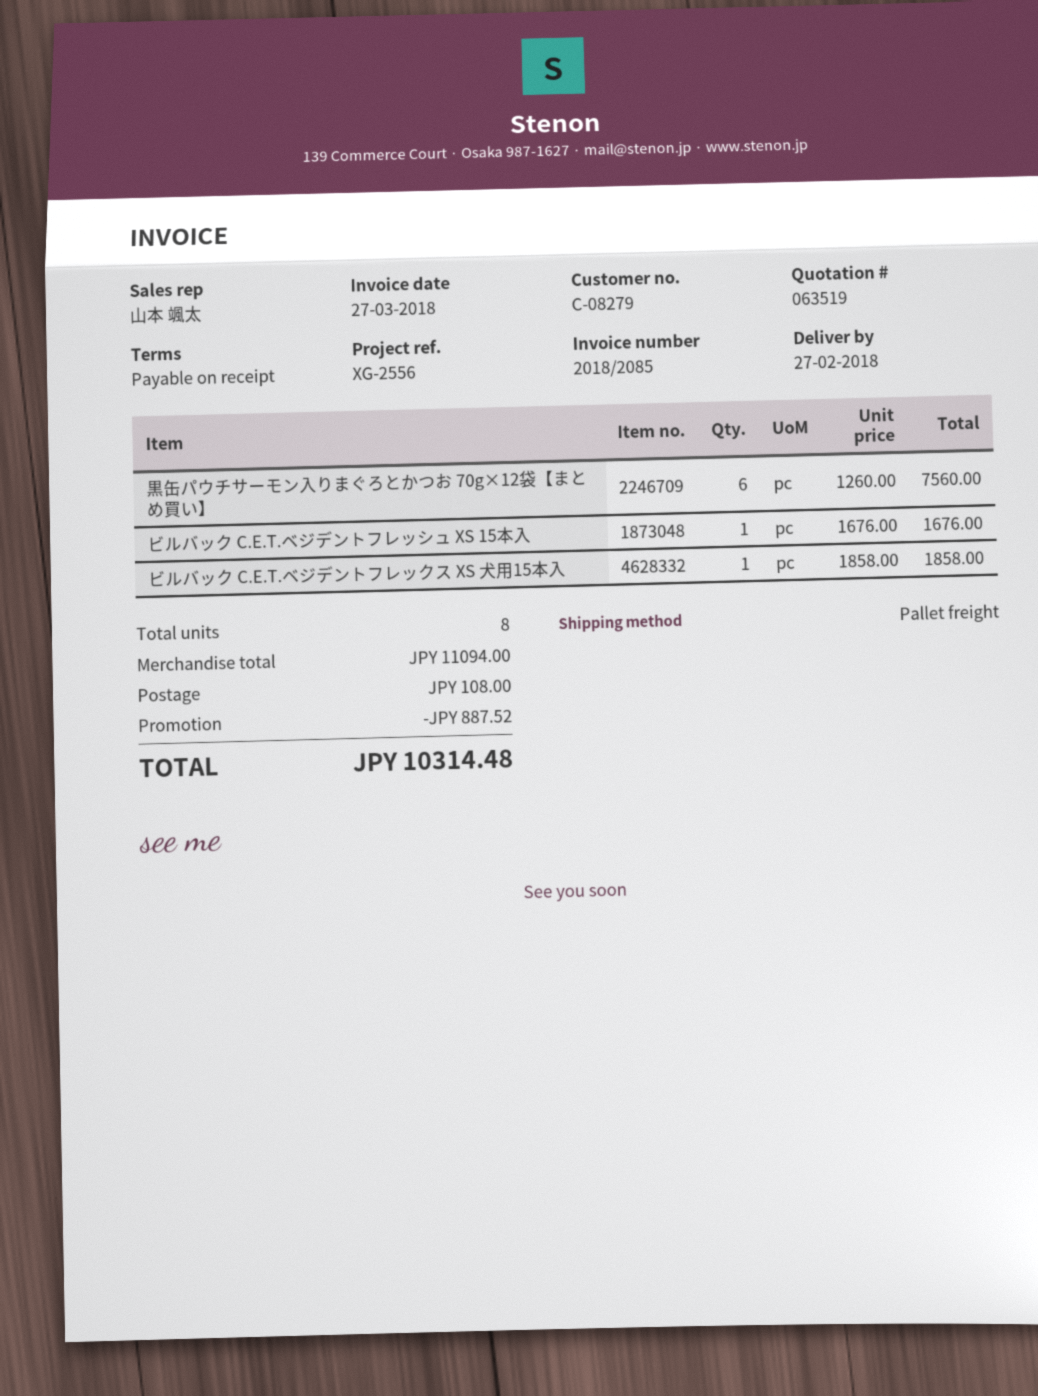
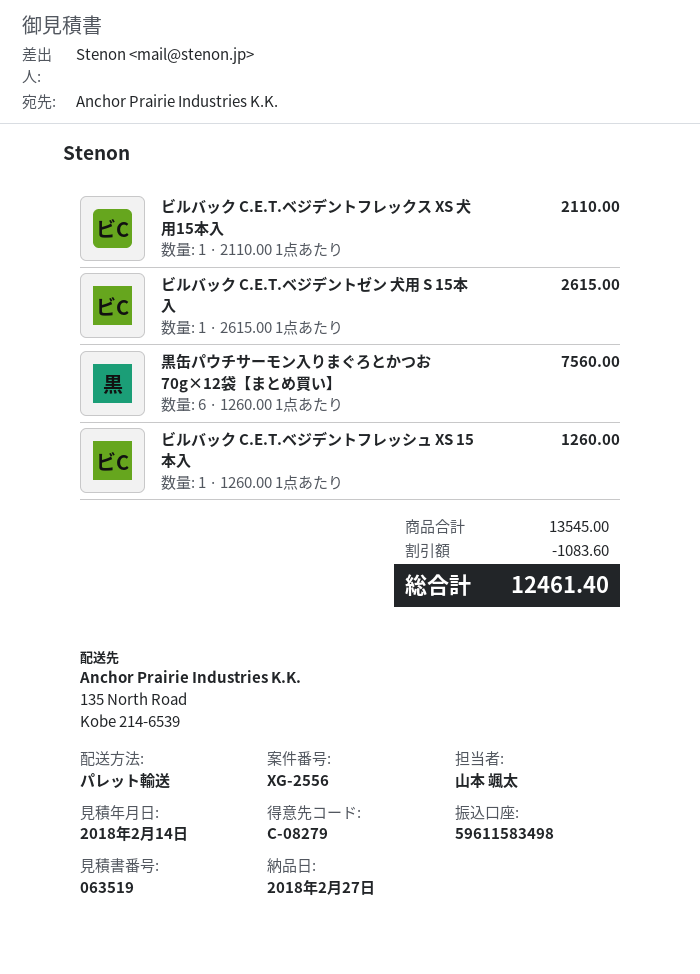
ビルバック C.E.T.ベジデントフレッシュ XS 15本入: 1 x 1676.00 = 1676.00 -> 1 x 1260.00 = 1260.00
ビルバック C.E.T.ベジデントフレックス XS 犬用15本入: 1 x 1858.00 = 1858.00 -> 1 x 2110.00 = 2110.00
ビルバック C.E.T.ベジデントゼン 犬用 S 15本入: none -> 1 x 2615.00 = 2615.00
subtotal: 11094.00 -> 13545.00
discount: 887.52 -> 1083.60
shipping: 108.00 -> none
total: 10314.48 -> 12461.40

